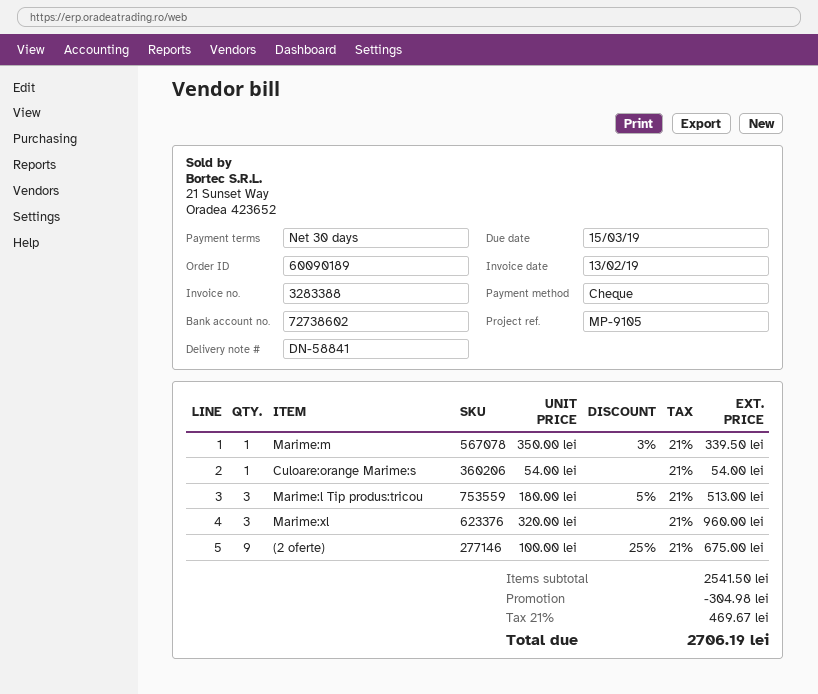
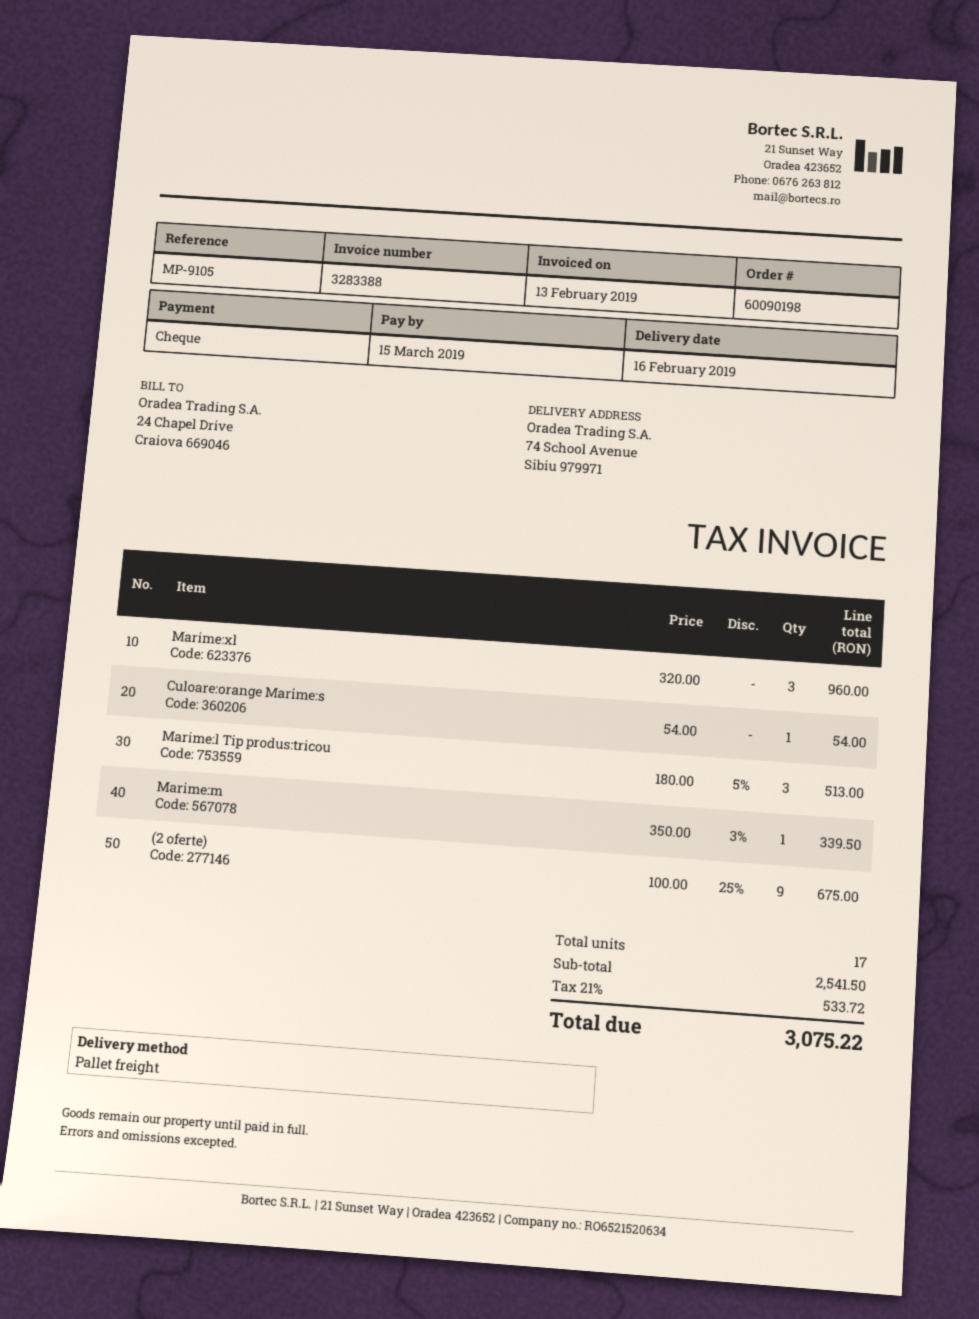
order number: 60090189 -> 60090198
discount: 304.98 -> none
tax: 21% = 469.67 -> 21% = 533.72
total: 2706.19 -> 3075.22

